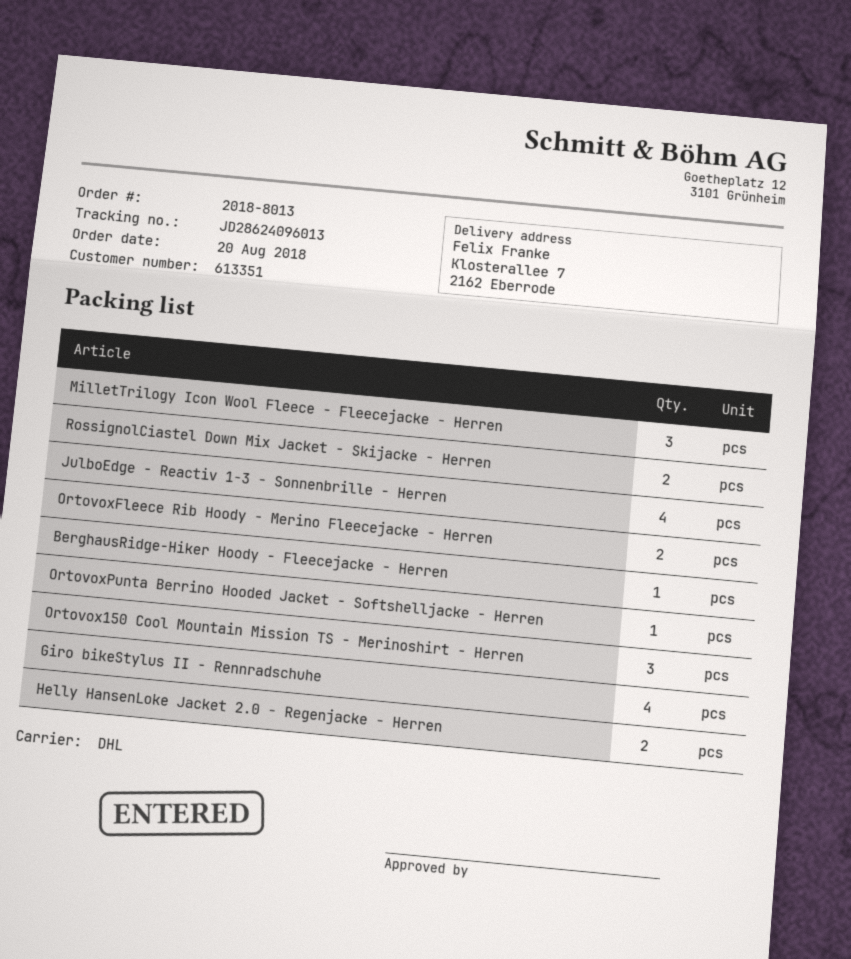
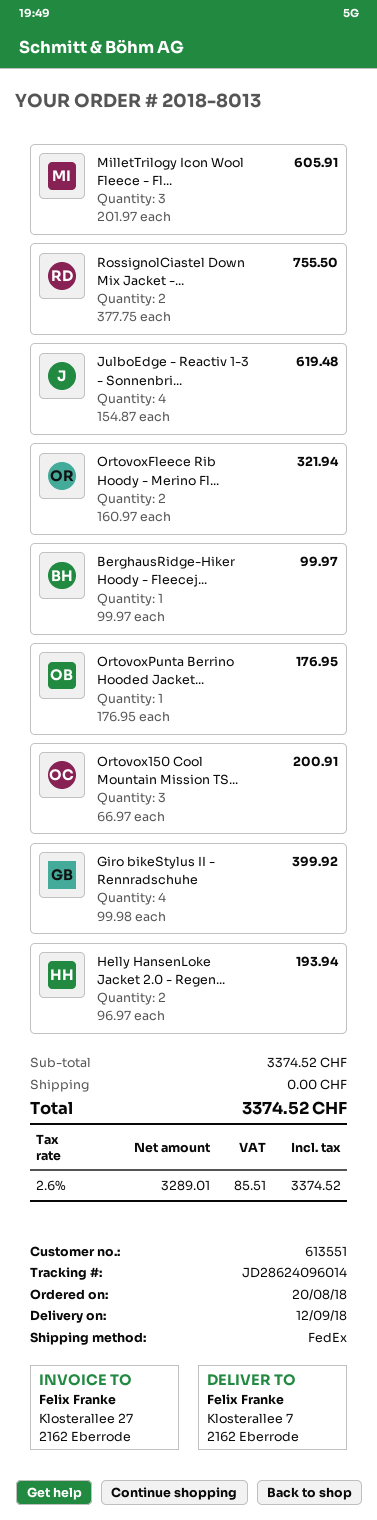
customer number: 613351 -> 613551
shipping method: DHL -> FedEx
tracking number: JD28624096013 -> JD28624096014

